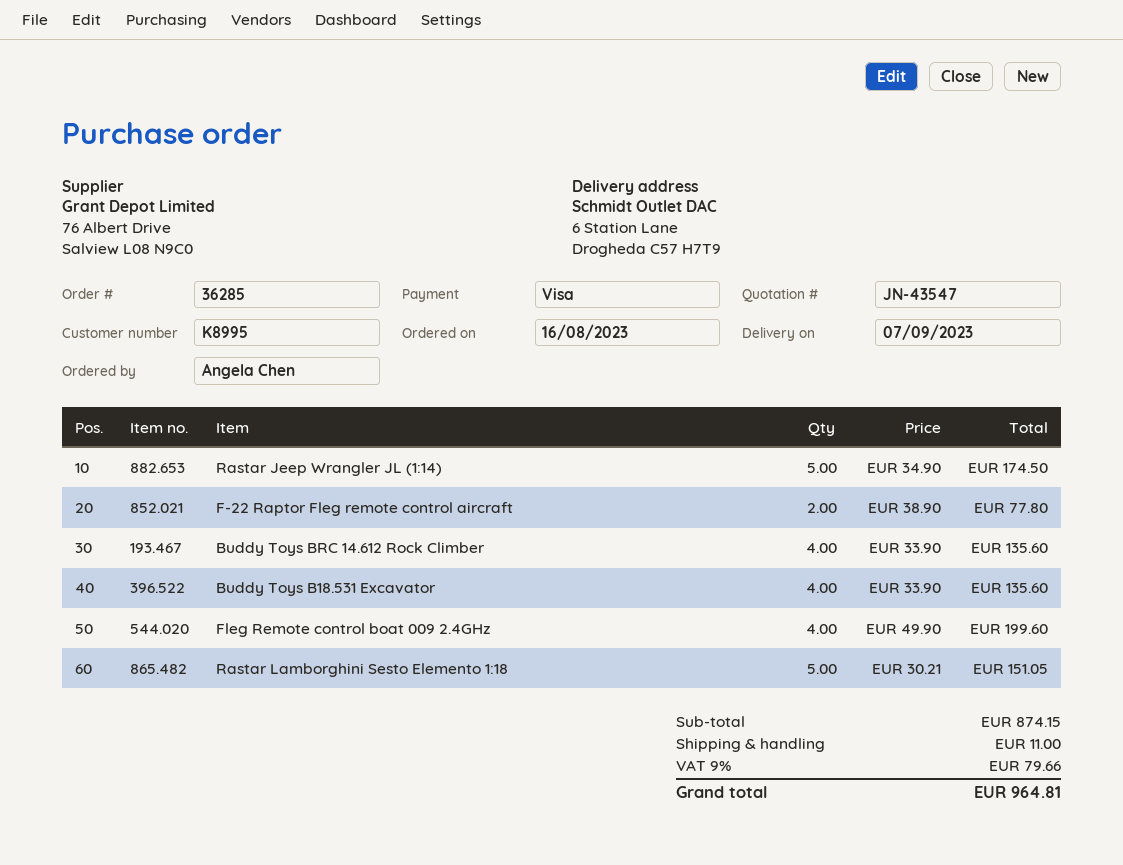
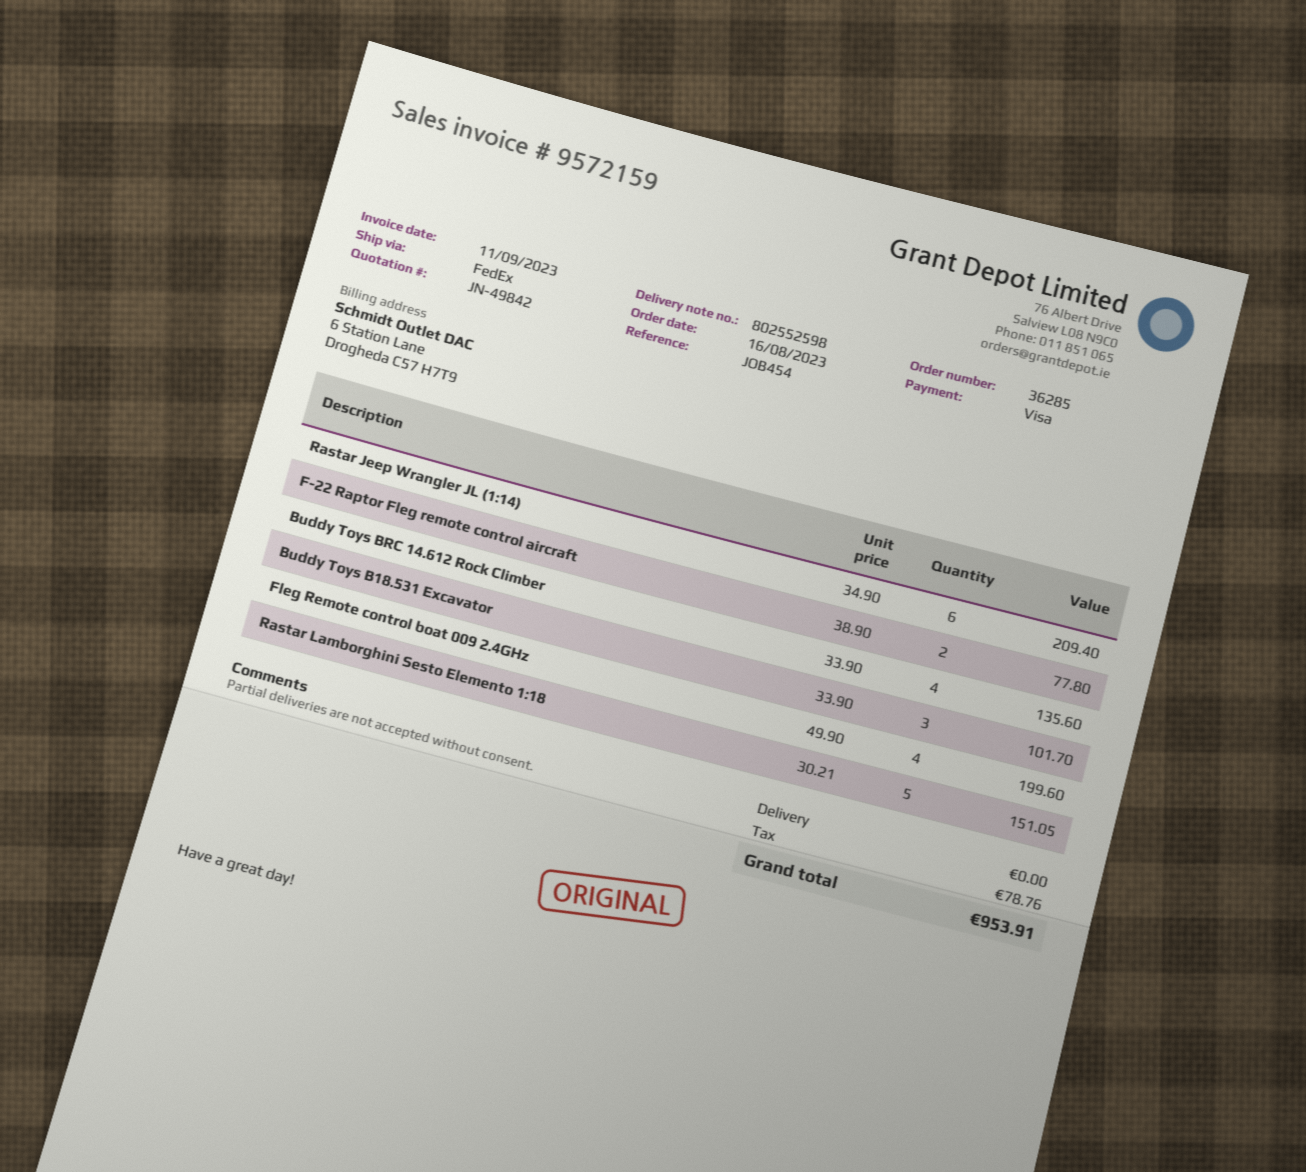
quote number: JN-43547 -> JN-49842
Rastar Jeep Wrangler JL (1:14): 5 x 34.90 = 174.50 -> 6 x 34.90 = 209.40
Buddy Toys B18.531 Excavator: 4 x 33.90 = 135.60 -> 3 x 33.90 = 101.70
shipping: 11.00 -> 0.00
tax: 79.66 -> 78.76
total: 964.81 -> 953.91

